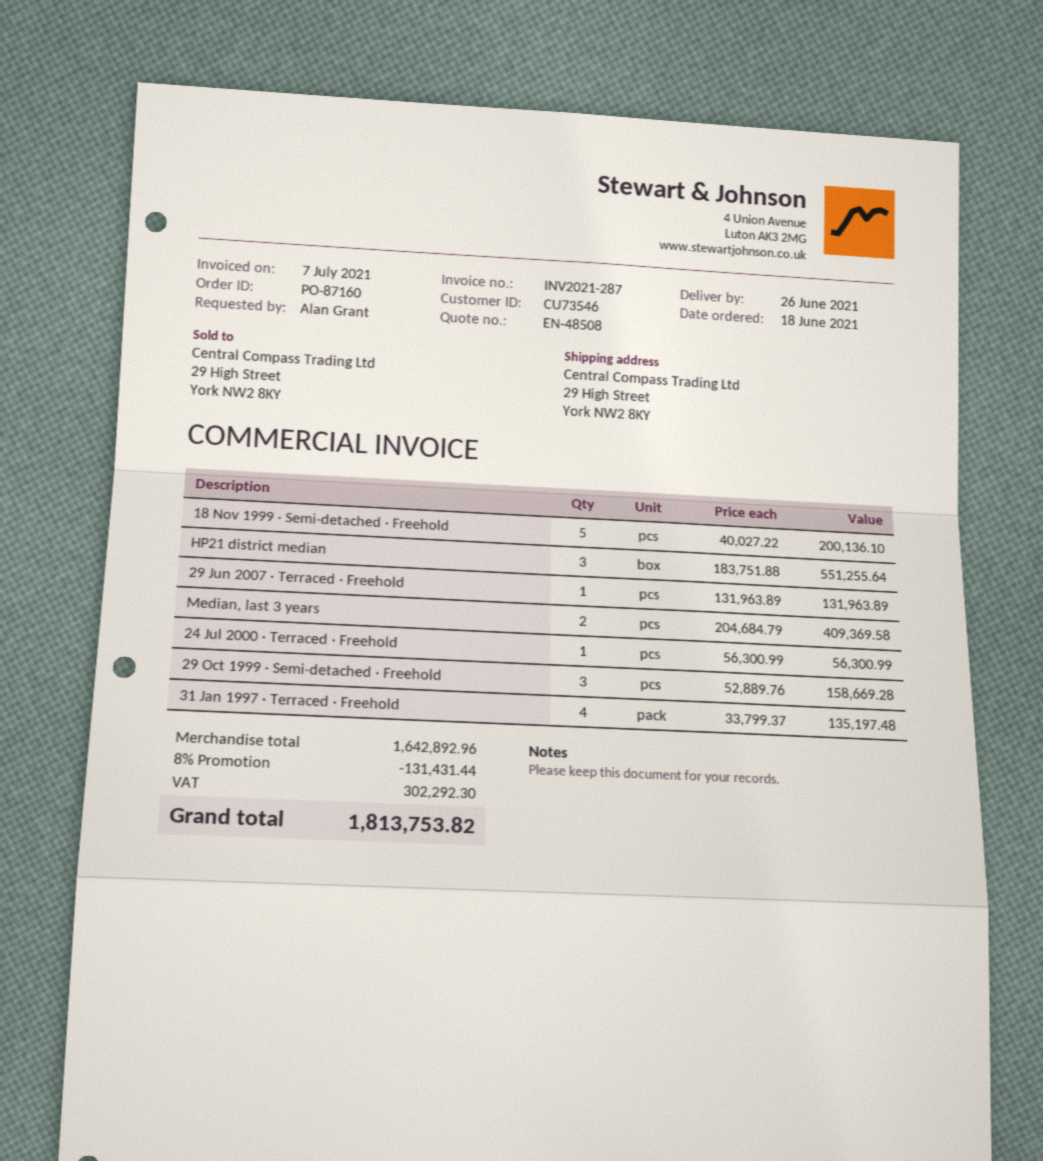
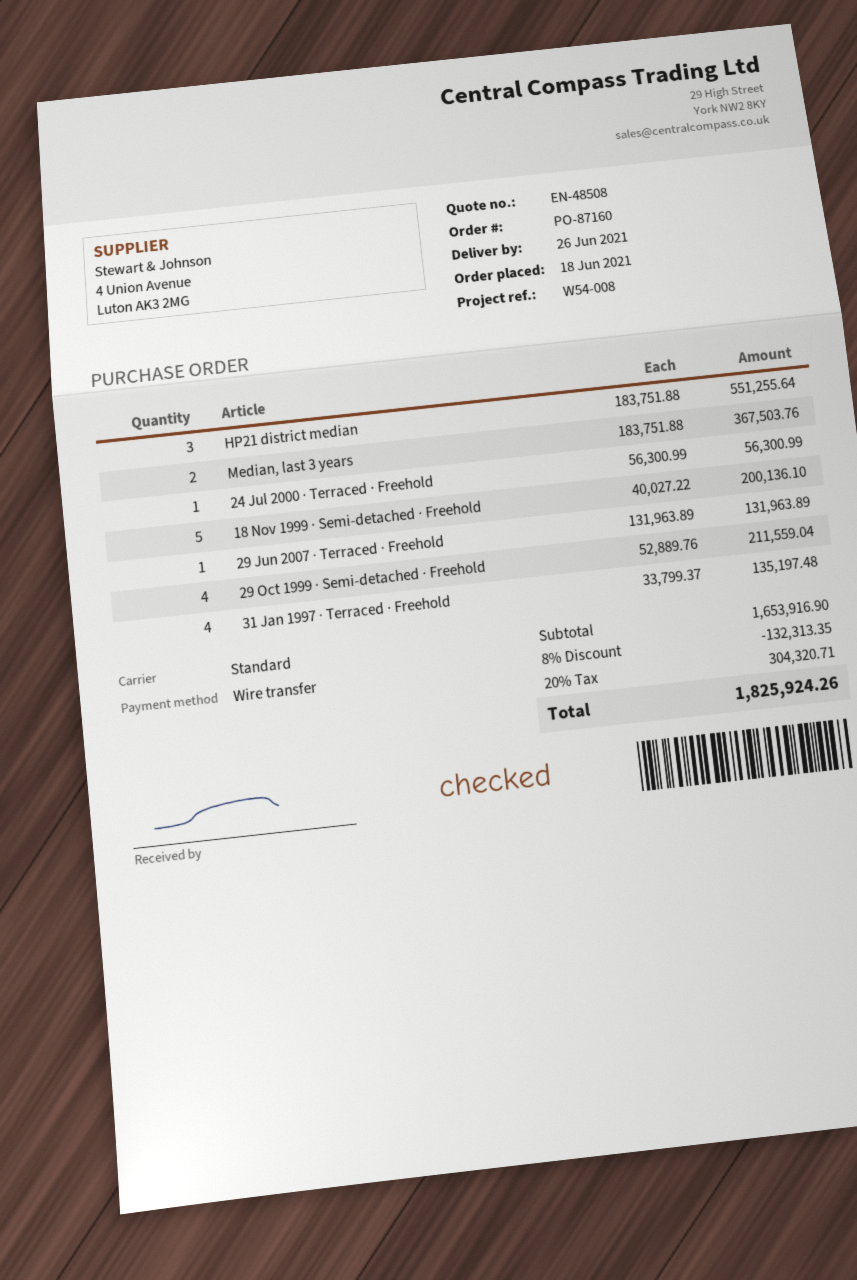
Median, last 3 years: 2 x 204684.79 = 409369.58 -> 2 x 183751.88 = 367503.76
29 Oct 1999 · Semi-detached · Freehold: 3 x 52889.76 = 158669.28 -> 4 x 52889.76 = 211559.04
subtotal: 1642892.96 -> 1653916.90
discount: 8% = 131431.44 -> 8% = 132313.35
tax: 302292.30 -> 304320.71
total: 1813753.82 -> 1825924.26

